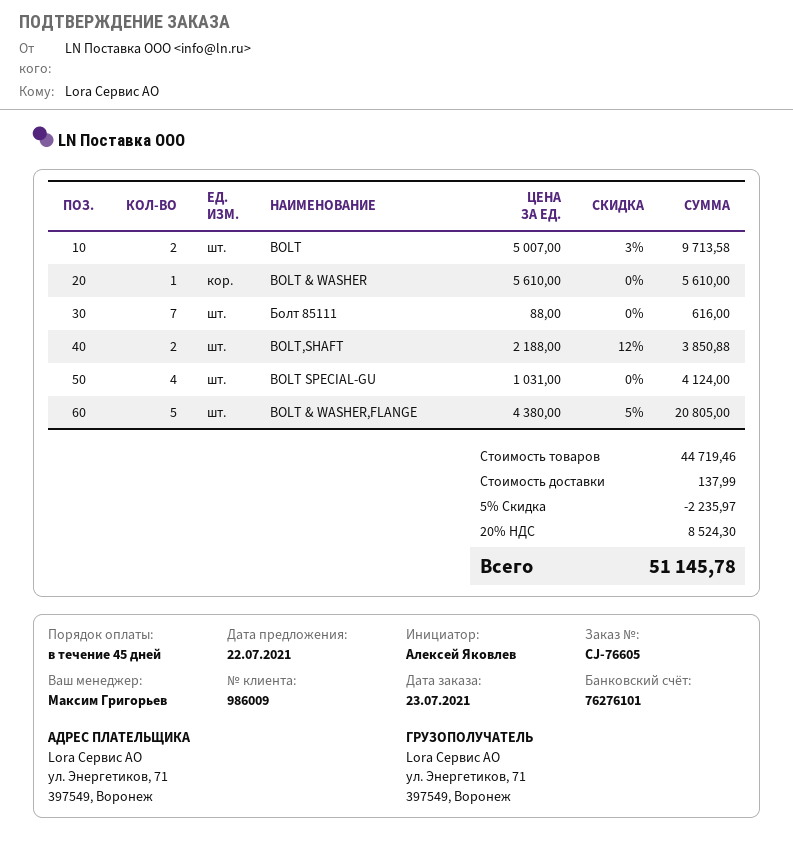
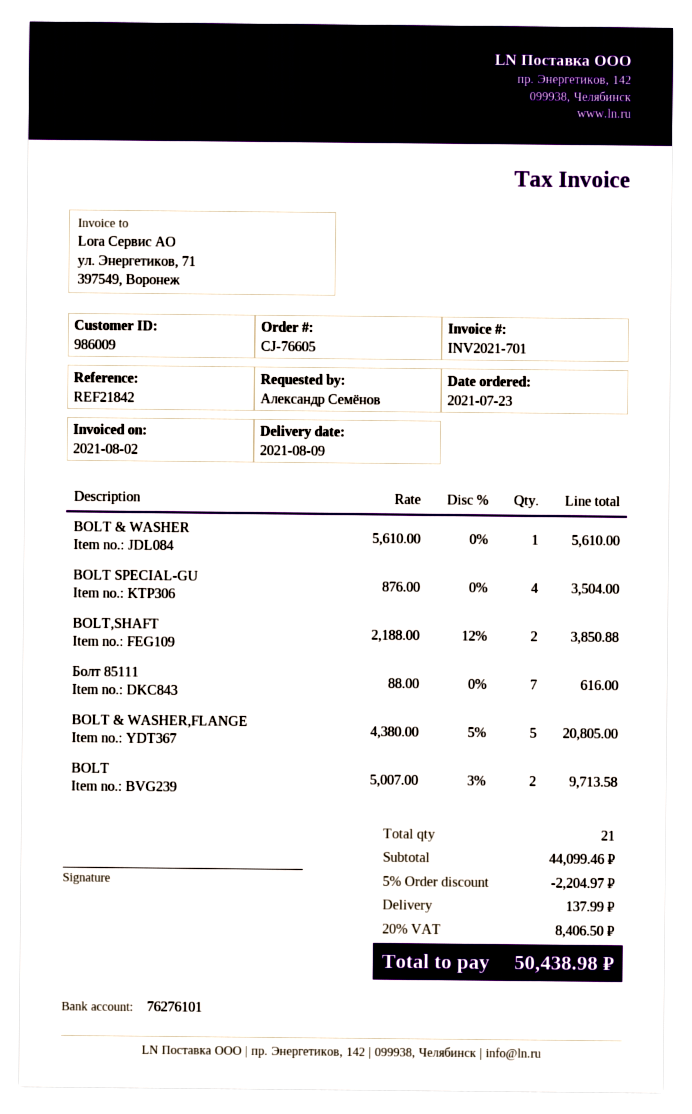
ordered by: Алексей Яковлев -> Александр Семёнов
BOLT SPECIAL-GU: 4 x 1031.00 = 4124.00 -> 4 x 876.00 = 3504.00
subtotal: 44719.46 -> 44099.46
discount: 5% = 2235.97 -> 5% = 2204.97
tax: 20% = 8524.30 -> 20% = 8406.50
total: 51145.78 -> 50438.98

